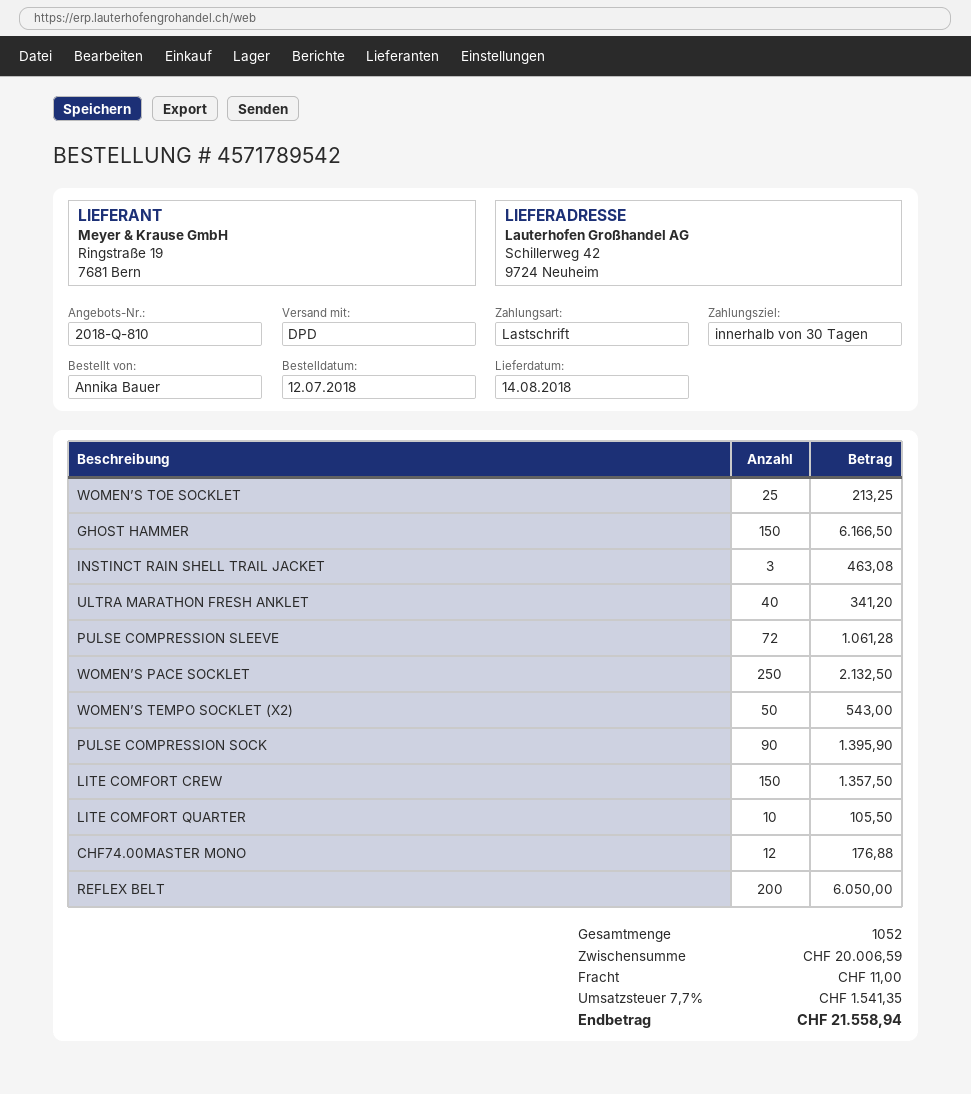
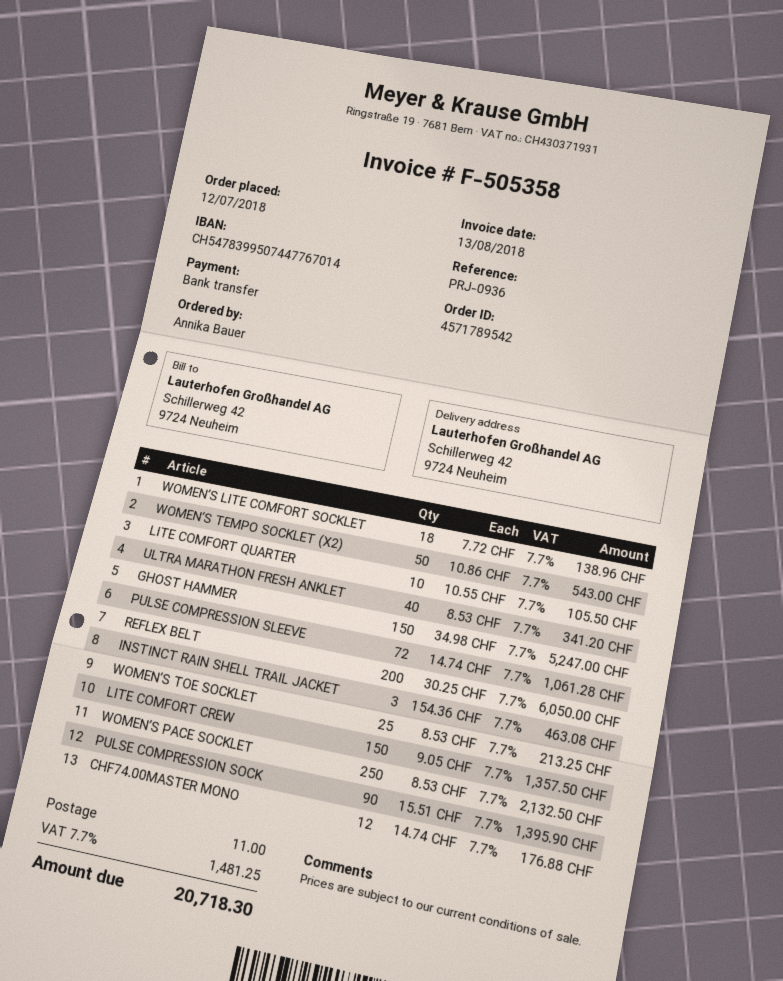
payment method: direct debit -> bank transfer
GHOST HAMMER: 150 for 6166.50 -> 150 for 5247.00
WOMEN’S LITE COMFORT SOCKLET: none -> 18 for 138.96
tax: 7.7% = 1541.35 -> 7.7% = 1481.25
total: 21558.94 -> 20718.30

